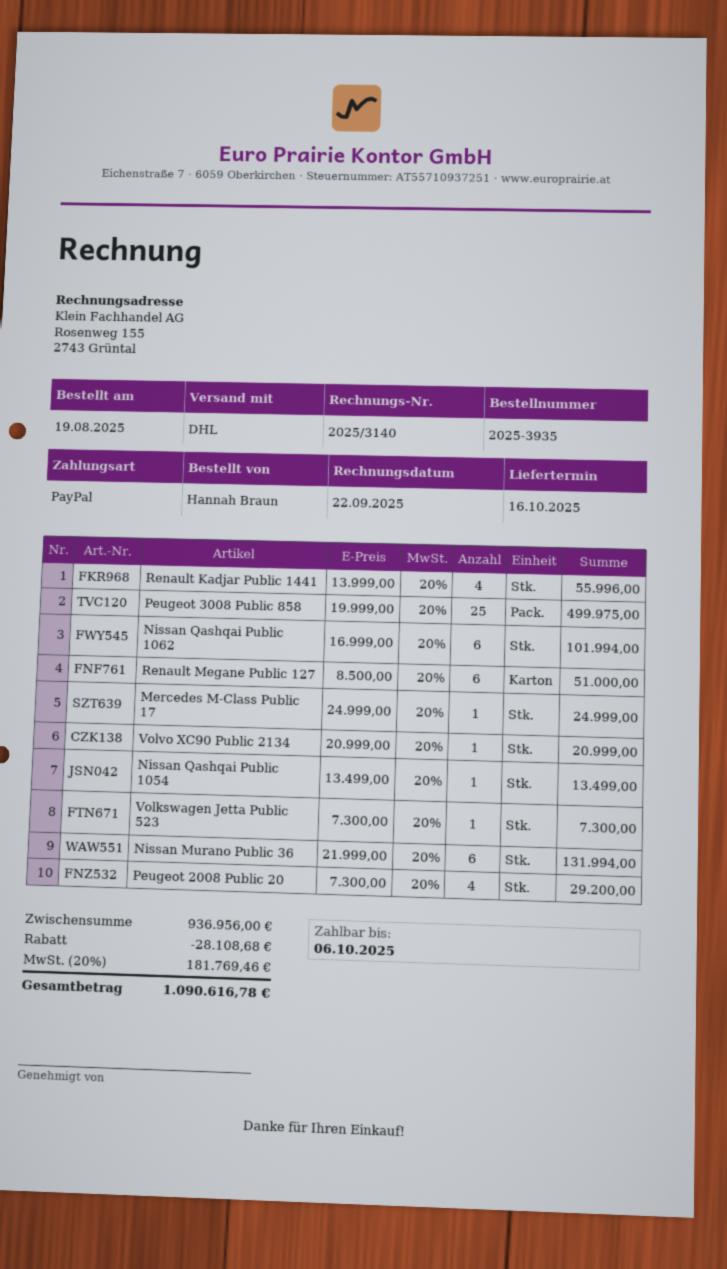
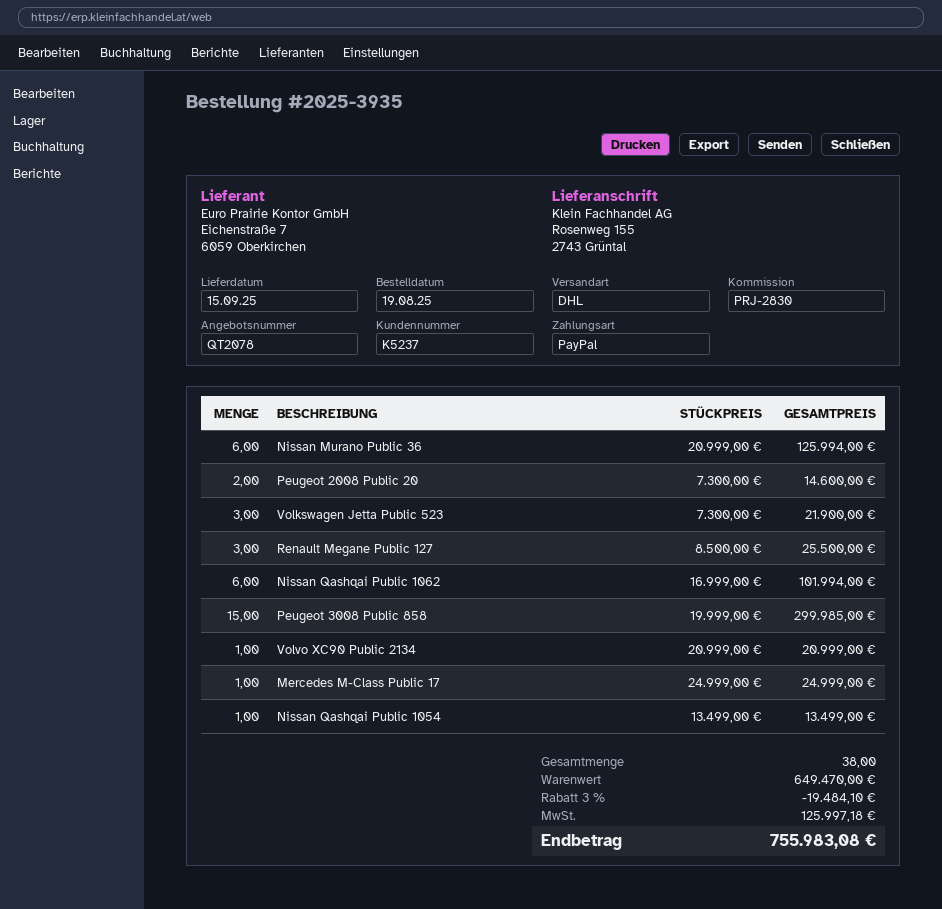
delivery date: 2025-10-16 -> 2025-09-15
Renault Kadjar Public 1441: 4 x 13999.00 = 55996.00 -> none
Peugeot 3008 Public 858: 25 x 19999.00 = 499975.00 -> 15 x 19999.00 = 299985.00
Renault Megane Public 127: 6 x 8500.00 = 51000.00 -> 3 x 8500.00 = 25500.00
Volkswagen Jetta Public 523: 1 x 7300.00 = 7300.00 -> 3 x 7300.00 = 21900.00
Nissan Murano Public 36: 6 x 21999.00 = 131994.00 -> 6 x 20999.00 = 125994.00
Peugeot 2008 Public 20: 4 x 7300.00 = 29200.00 -> 2 x 7300.00 = 14600.00
subtotal: 936956.00 -> 649470.00
discount: 28108.68 -> 19484.10
tax: 181769.46 -> 125997.18
total: 1090616.78 -> 755983.08

